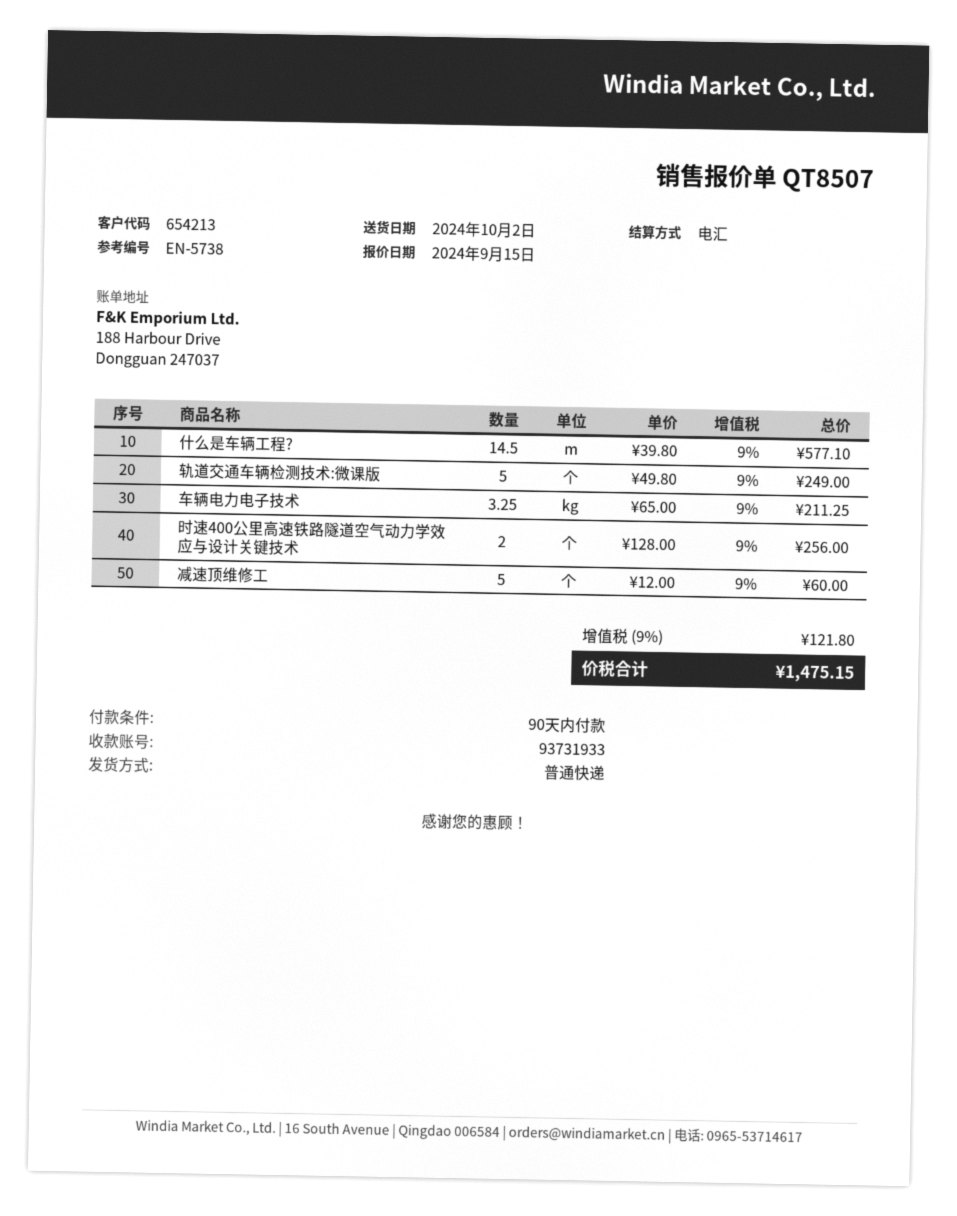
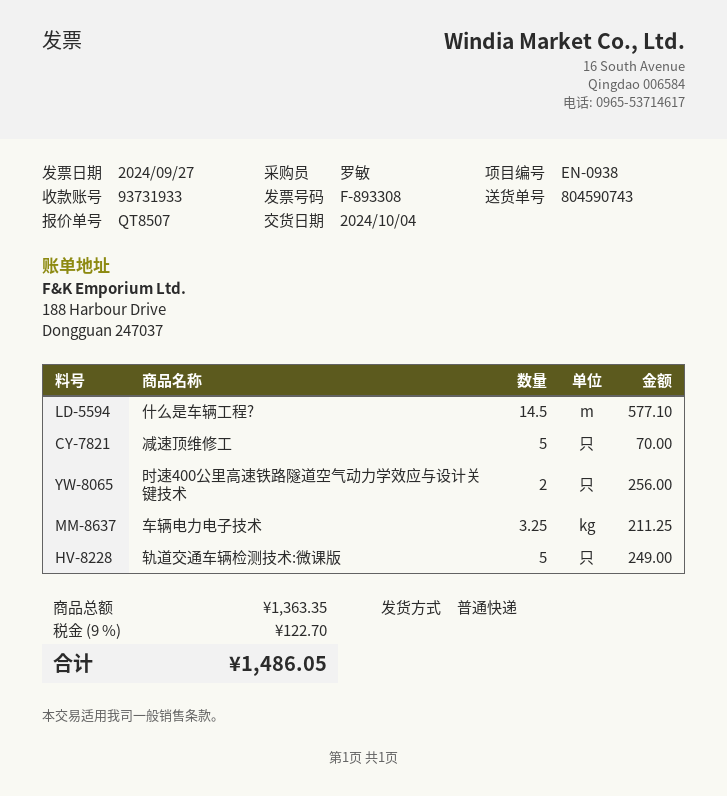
delivery date: 2024-10-02 -> 2024-10-04
reference: EN-5738 -> EN-0938
减速顶维修工: 5 for 60.00 -> 5 for 70.00
tax: 9% = 121.80 -> 9% = 122.70
total: 1475.15 -> 1486.05

